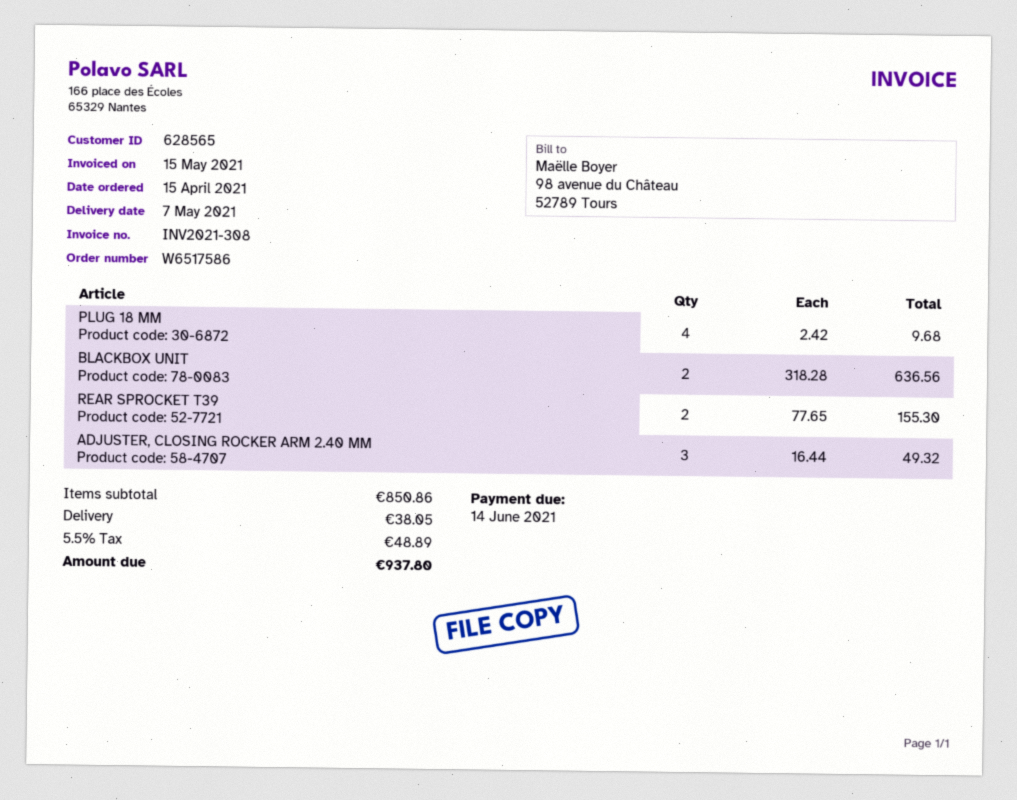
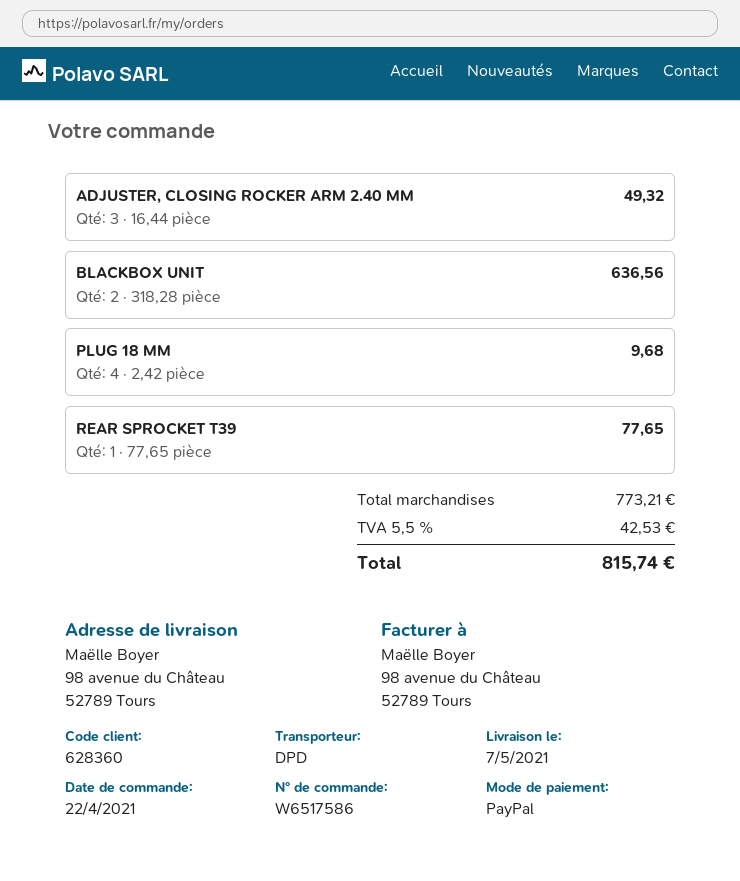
order date: 2021-04-15 -> 2021-04-22
customer number: 628565 -> 628360
REAR SPROCKET T39: 2 x 77.65 = 155.30 -> 1 x 77.65 = 77.65
subtotal: 850.86 -> 773.21
shipping: 38.05 -> none
tax: 5.5% = 48.89 -> 5.5% = 42.53
total: 937.80 -> 815.74

